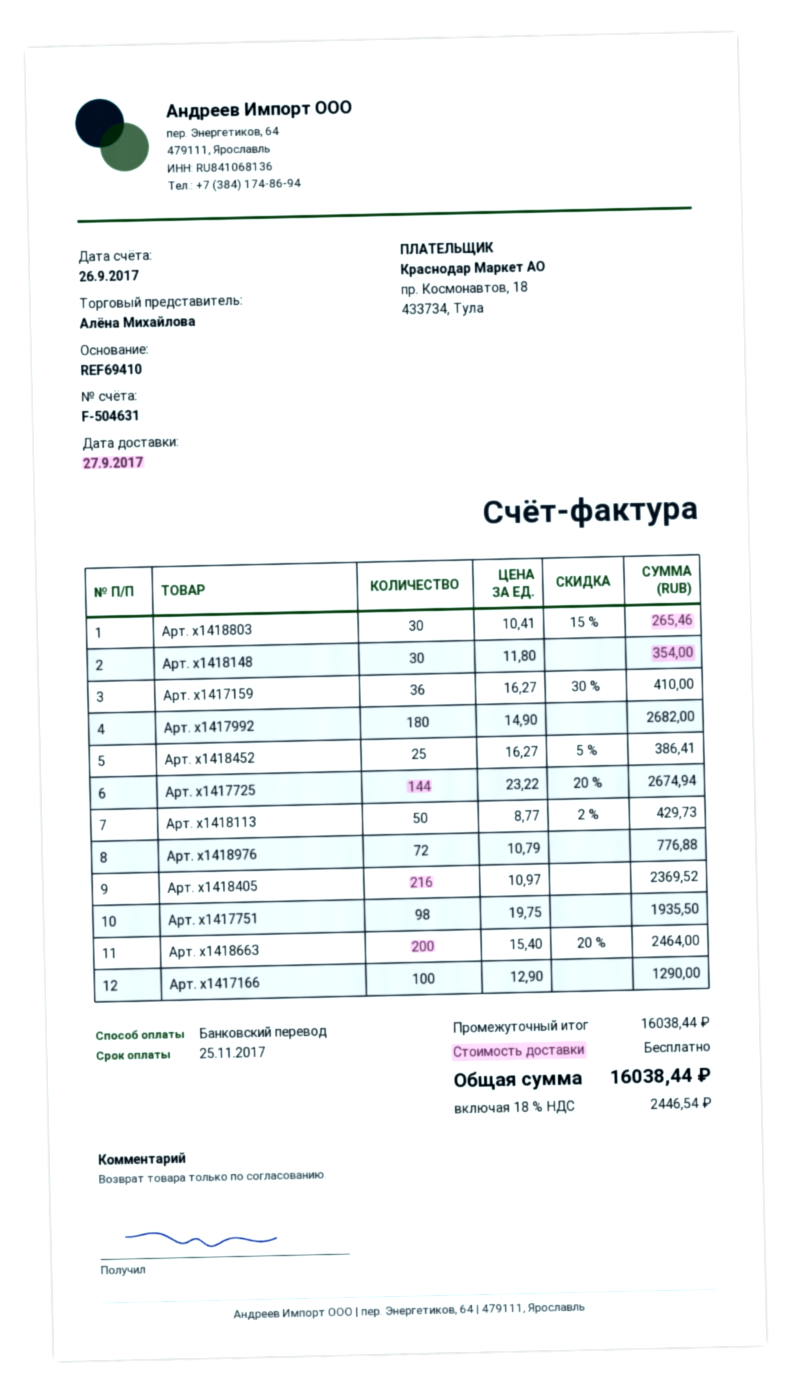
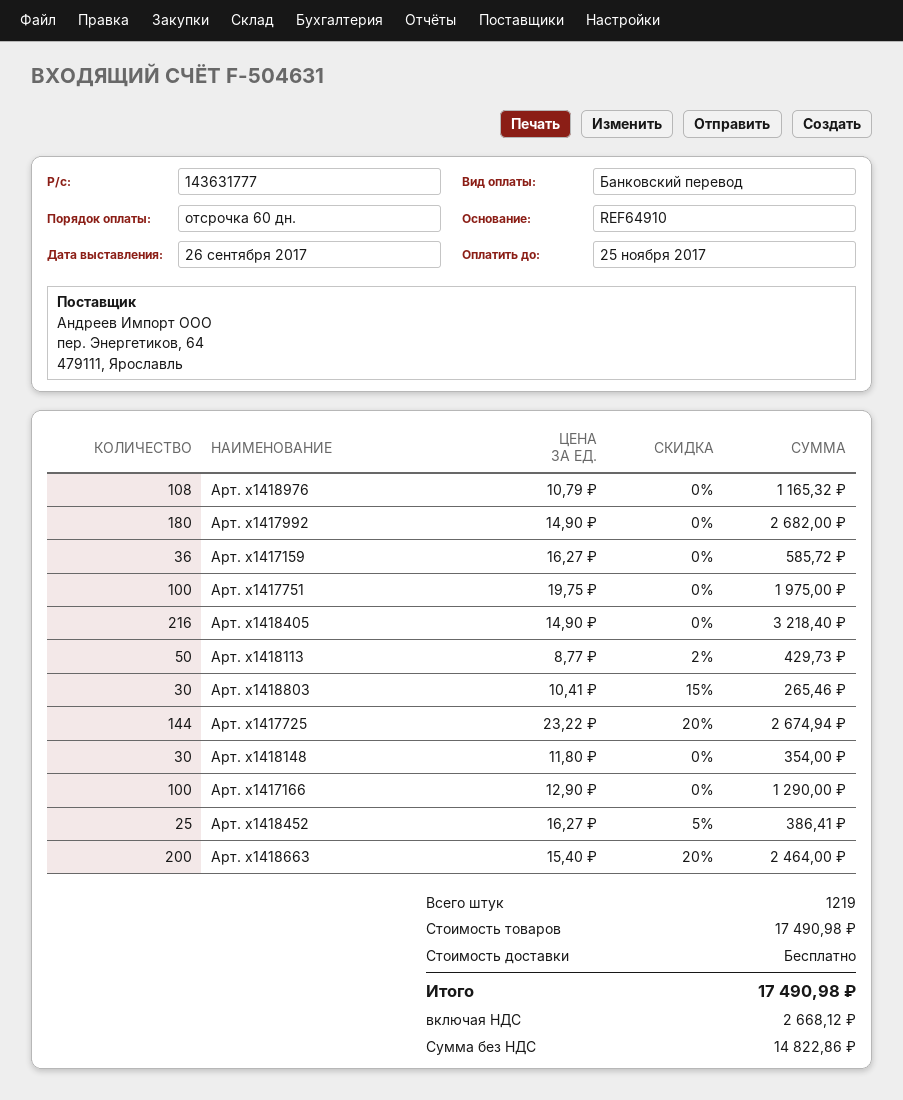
reference: REF69410 -> REF64910
Арт. x1417159: 36 x 16.27 - 30% = 410.00 -> 36 x 16.27 = 585.72
Арт. x1418976: 72 x 10.79 = 776.88 -> 108 x 10.79 = 1165.32
Арт. x1418405: 216 x 10.97 = 2369.52 -> 216 x 14.90 = 3218.40
Арт. x1417751: 98 x 19.75 = 1935.50 -> 100 x 19.75 = 1975.00
subtotal: 16038.44 -> 17490.98
tax: 2446.54 -> 2668.12
total: 16038.44 -> 17490.98

